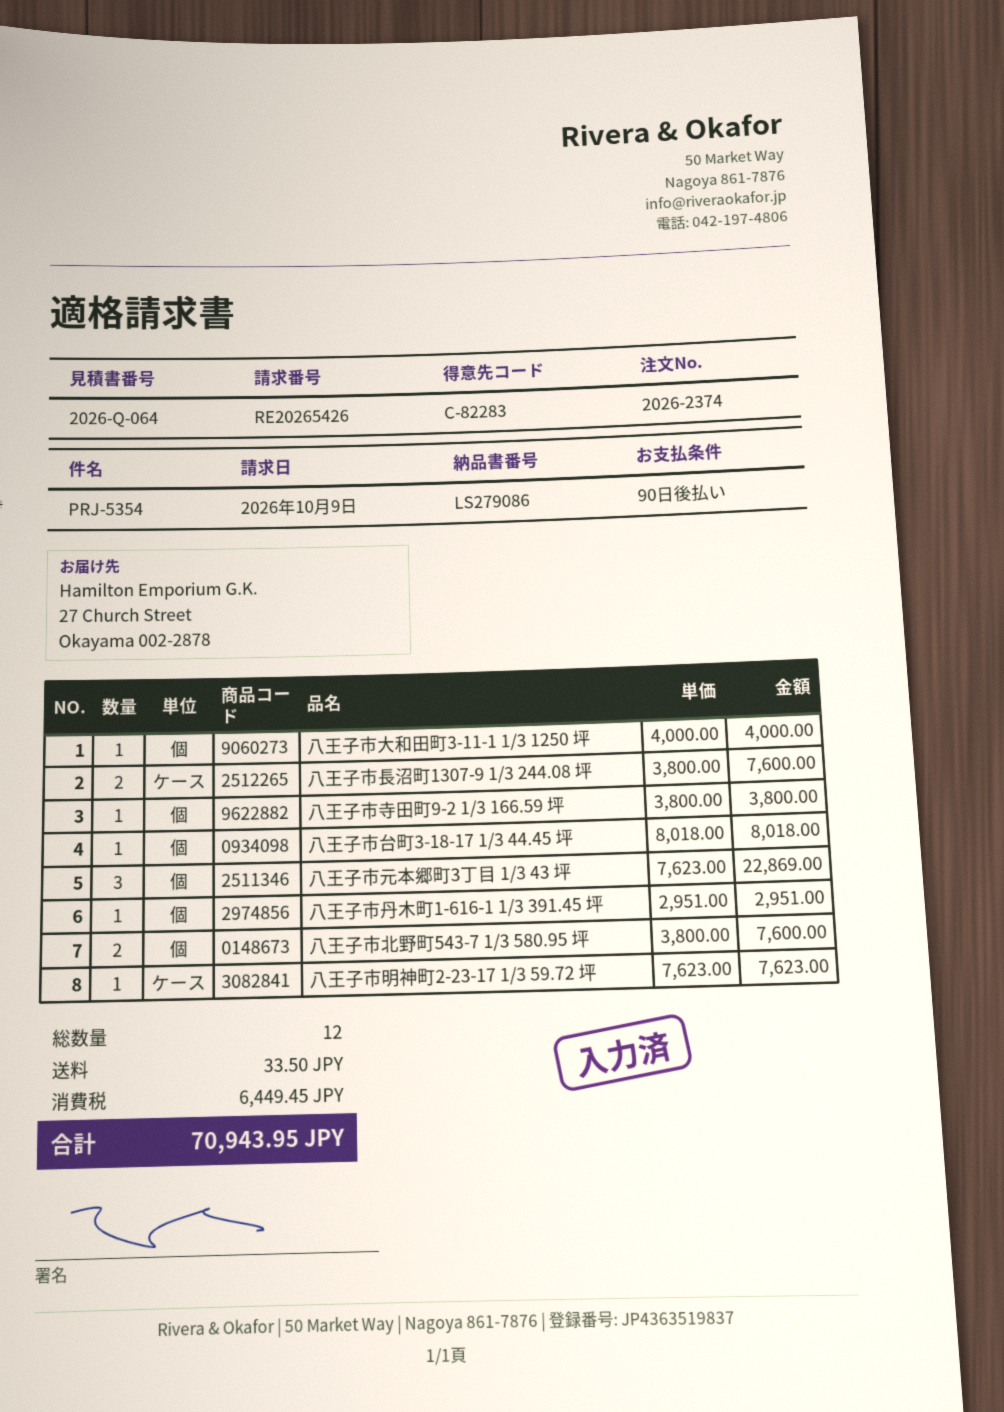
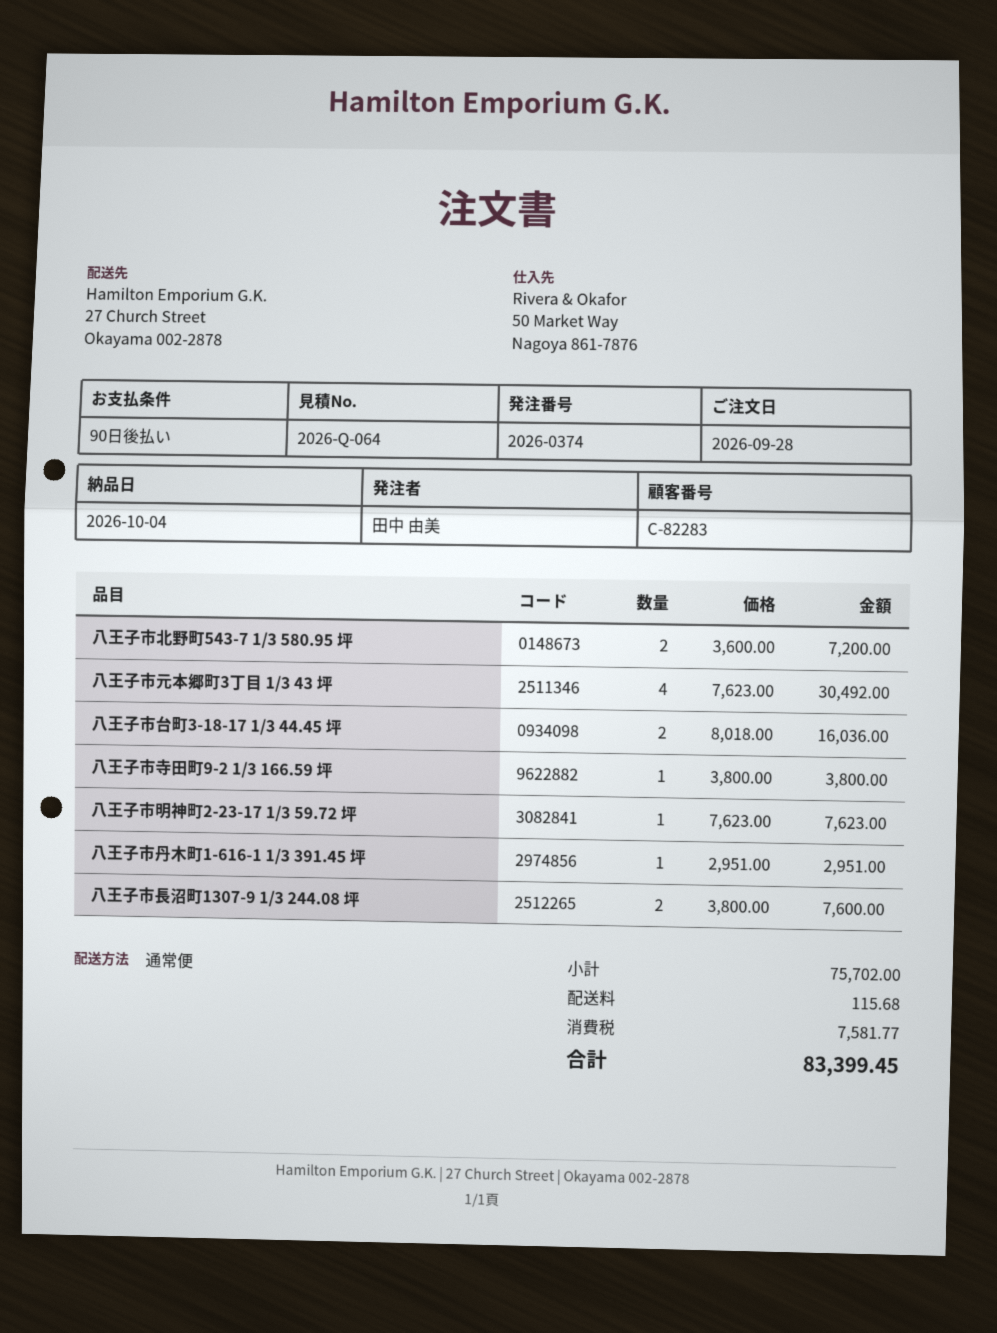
order number: 2026-2374 -> 2026-0374
八王子市大和田町3-11-1 1/3 1250 坪: 1 x 4000.00 = 4000.00 -> none
八王子市台町3-18-17 1/3 44.45 坪: 1 x 8018.00 = 8018.00 -> 2 x 8018.00 = 16036.00
八王子市元本郷町3丁目 1/3 43 坪: 3 x 7623.00 = 22869.00 -> 4 x 7623.00 = 30492.00
八王子市北野町543-7 1/3 580.95 坪: 2 x 3800.00 = 7600.00 -> 2 x 3600.00 = 7200.00
shipping: 33.50 -> 115.68
tax: 6449.45 -> 7581.77
total: 70943.95 -> 83399.45

